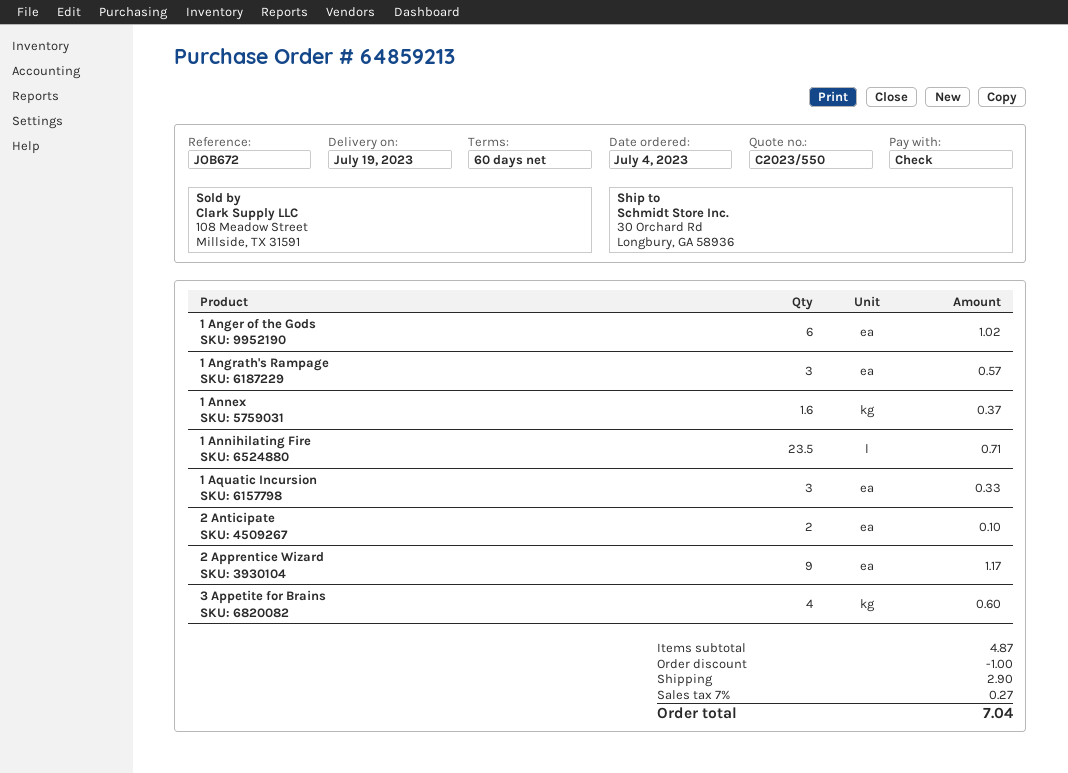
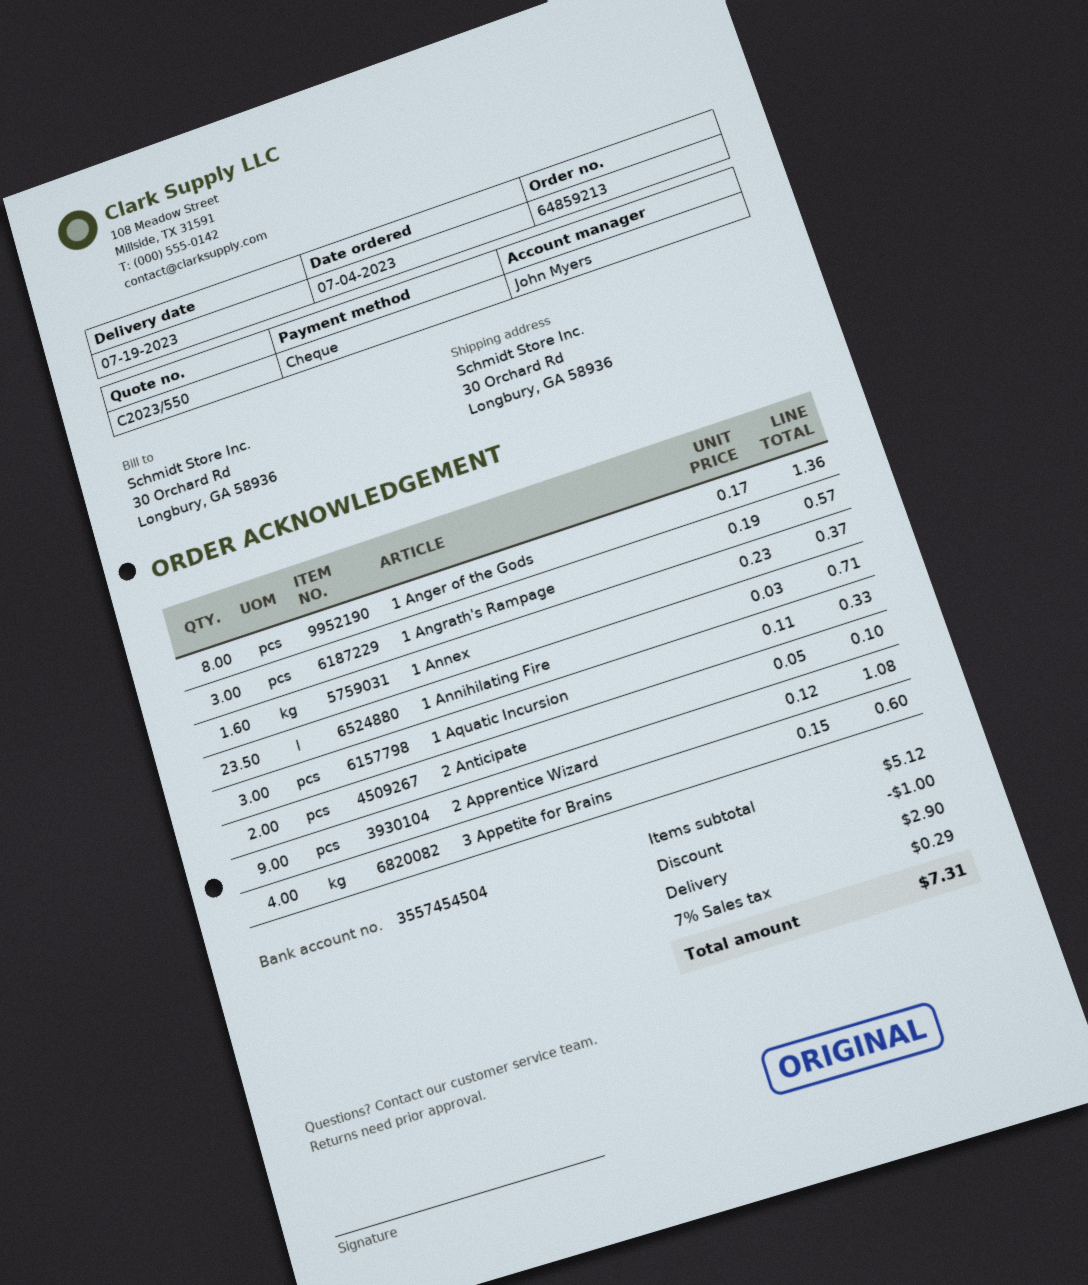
1 Anger of the Gods: 6 for 1.02 -> 8 for 1.36
2 Apprentice Wizard: 9 for 1.17 -> 9 for 1.08
subtotal: 4.87 -> 5.12
tax: 7% = 0.27 -> 7% = 0.29
total: 7.04 -> 7.31

